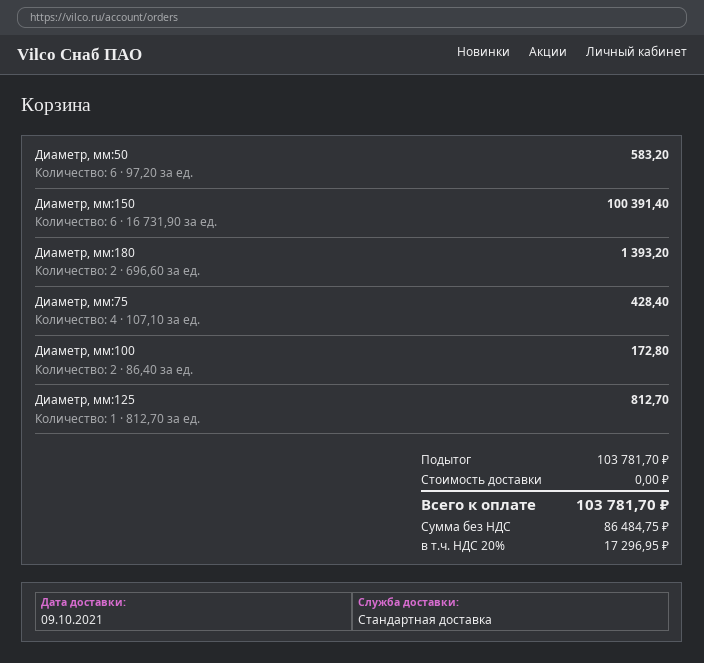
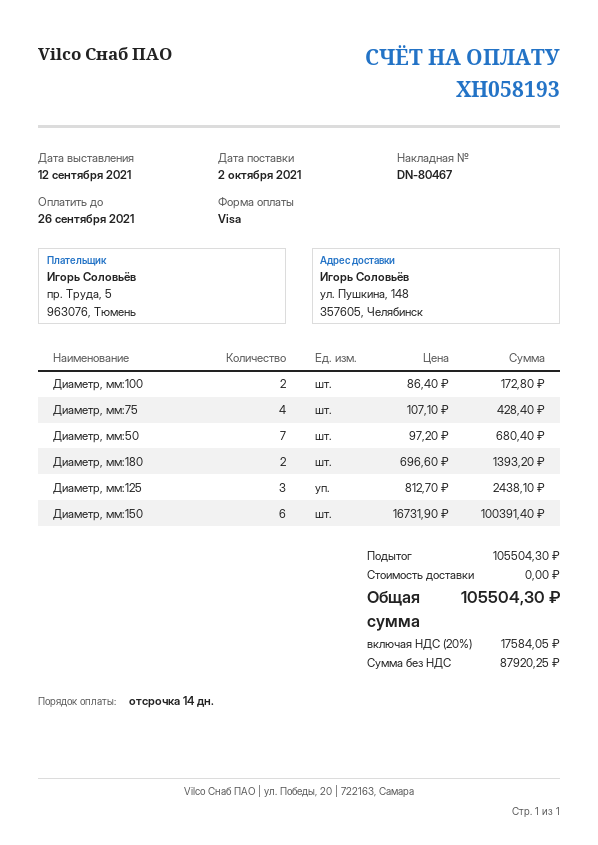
delivery date: 2021-10-09 -> 2021-10-02
Диаметр, мм:50: 6 x 97.20 = 583.20 -> 7 x 97.20 = 680.40
Диаметр, мм:125: 1 x 812.70 = 812.70 -> 3 x 812.70 = 2438.10
subtotal: 103781.70 -> 105504.30
net: 86484.75 -> 87920.25
tax: 20% = 17296.95 -> 20% = 17584.05
total: 103781.70 -> 105504.30

